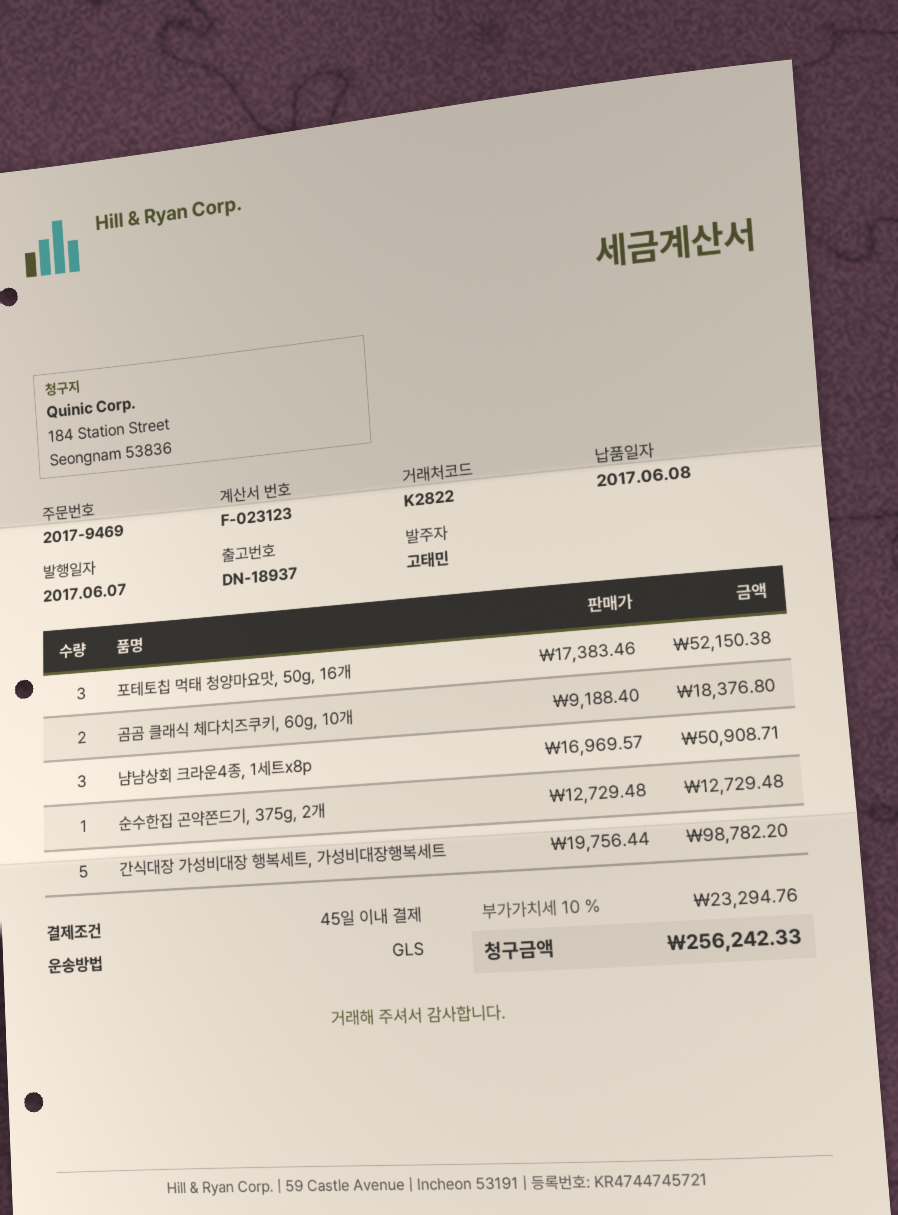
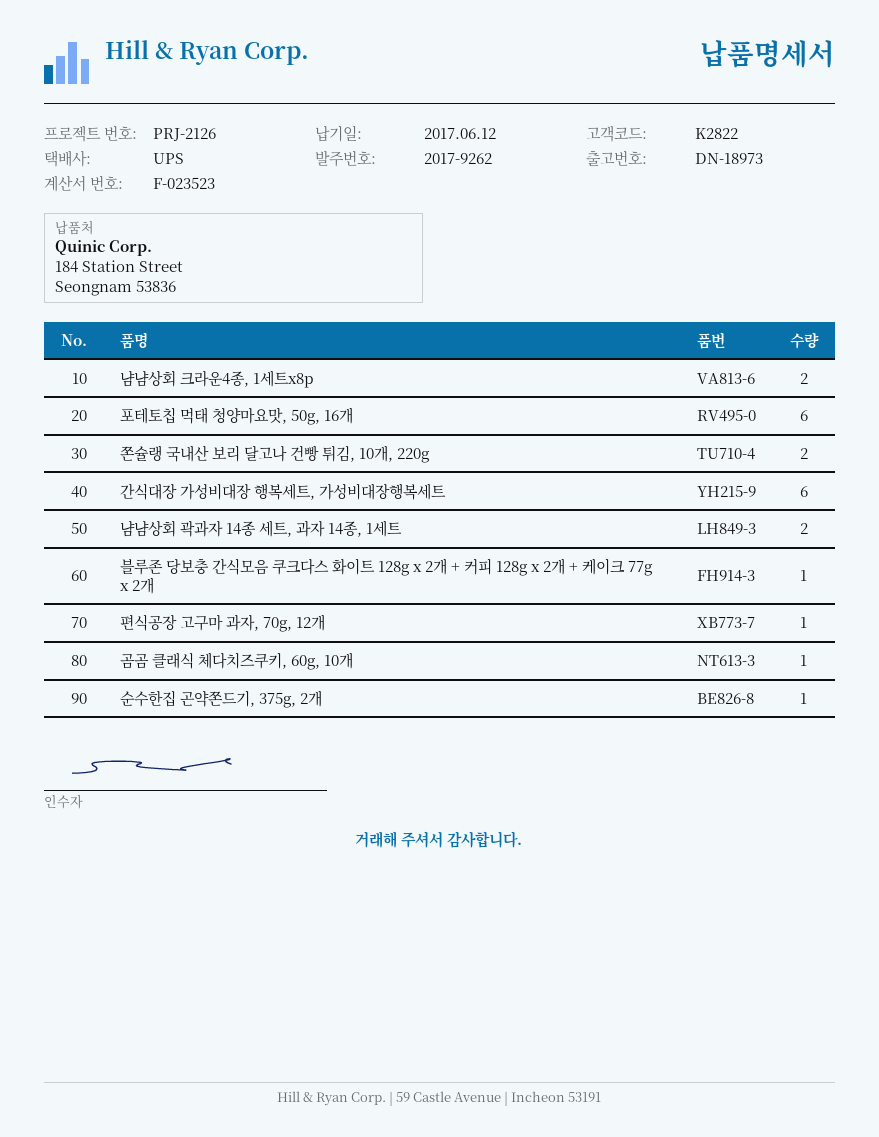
order number: 2017-9469 -> 2017-9262
delivery note number: DN-18937 -> DN-18973
delivery date: 2017-06-08 -> 2017-06-12
invoice number: F-023123 -> F-023523
shipping method: GLS -> UPS
포테토칩 먹태 청양마요맛, 50g, 16개: 3 -> 6
곰곰 클래식 체다치즈쿠키, 60g, 10개: 2 -> 1
냠냠상회 크라운4종, 1세트x8p: 3 -> 2
간식대장 가성비대장 행복세트, 가성비대장행복세트: 5 -> 6
쫀슐랭 국내산 보리 달고나 건빵 튀김, 10개, 220g: none -> 2
냠냠상회 곽과자 14종 세트, 과자 14종, 1세트: none -> 2
블루존 당보충 간식모음 쿠크다스 화이트 128g x 2개 + 커피 128g x 2개 + 케이크 77g x 2개: none -> 1
편식공장 고구마 과자, 70g, 12개: none -> 1

